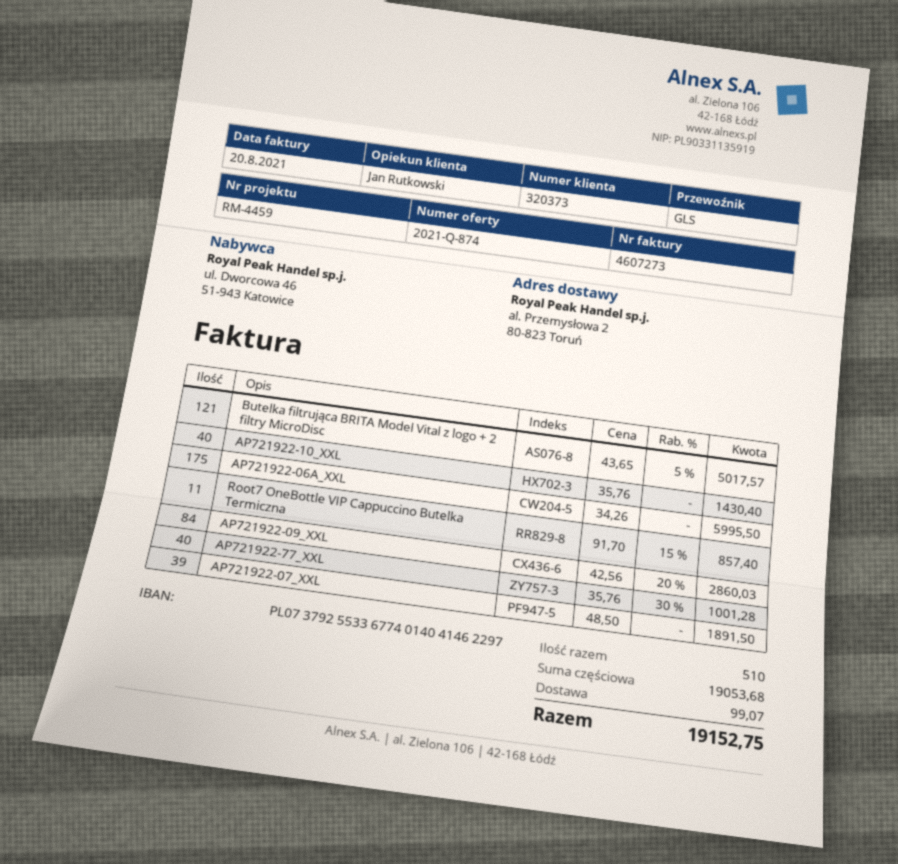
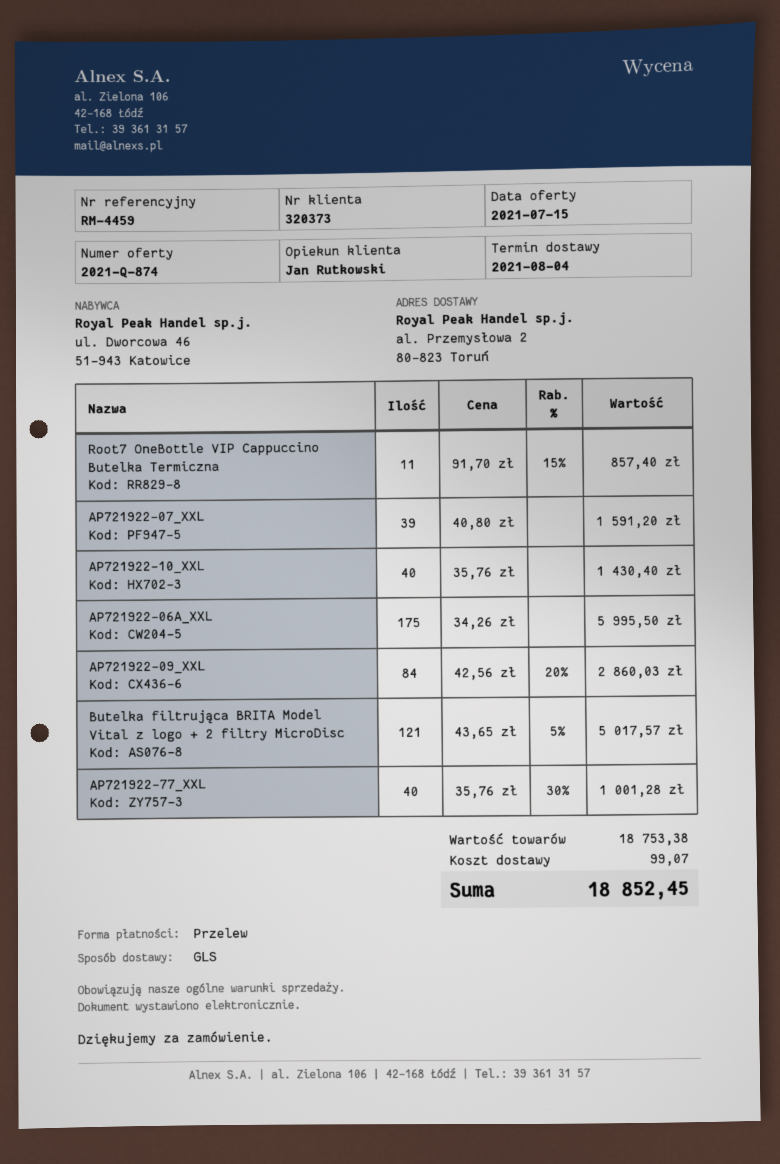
AP721922-07_XXL: 39 x 48.50 = 1891.50 -> 39 x 40.80 = 1591.20
subtotal: 19053.68 -> 18753.38
total: 19152.75 -> 18852.45

